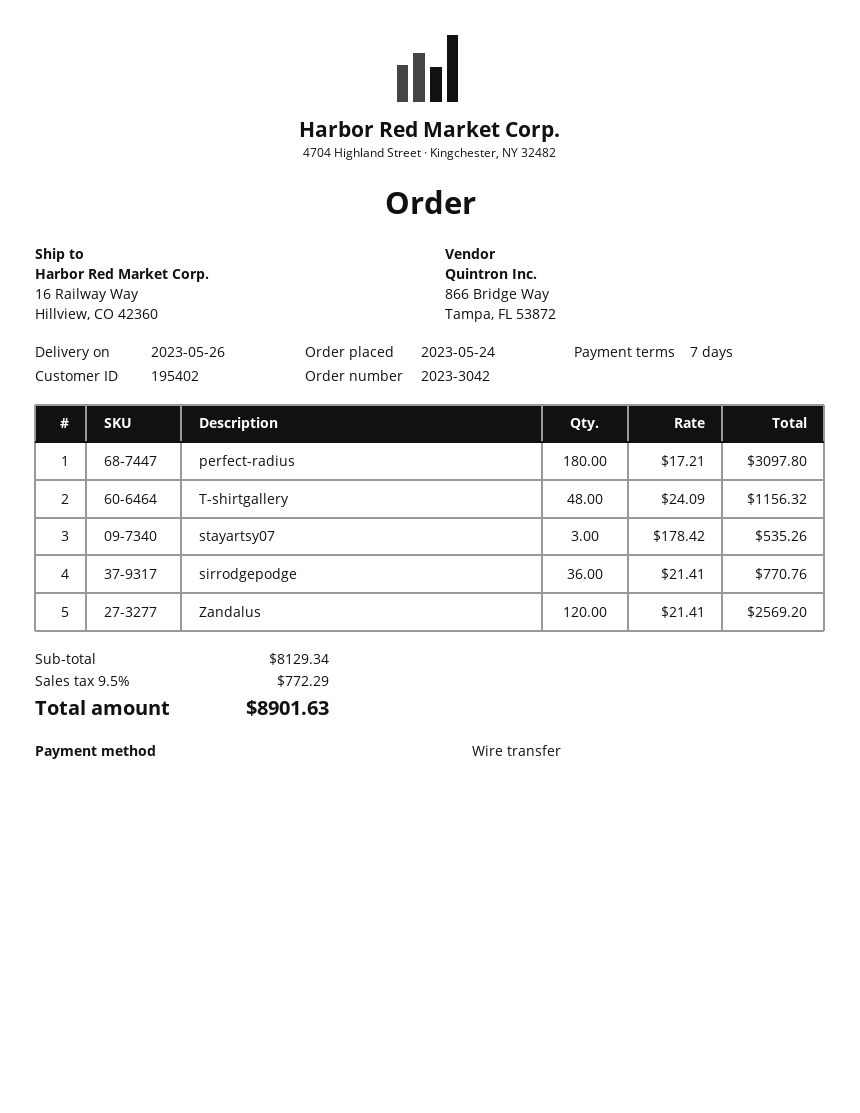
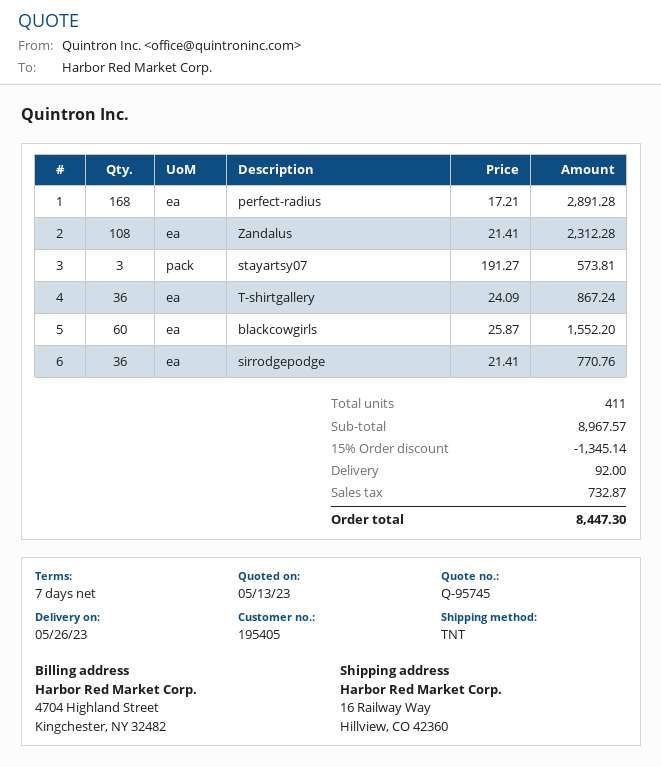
customer number: 195402 -> 195405
perfect-radius: 180 x 17.21 = 3097.80 -> 168 x 17.21 = 2891.28
T-shirtgallery: 48 x 24.09 = 1156.32 -> 36 x 24.09 = 867.24
stayartsy07: 3 x 178.42 = 535.26 -> 3 x 191.27 = 573.81
Zandalus: 120 x 21.41 = 2569.20 -> 108 x 21.41 = 2312.28
blackcowgirls: none -> 60 x 25.87 = 1552.20
subtotal: 8129.34 -> 8967.57
discount: none -> 15% = 1345.14
shipping: none -> 92.00
tax: 772.29 -> 732.87
total: 8901.63 -> 8447.30

